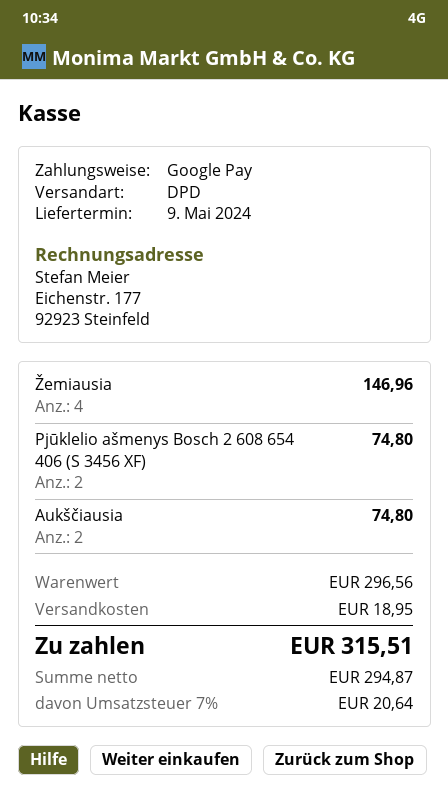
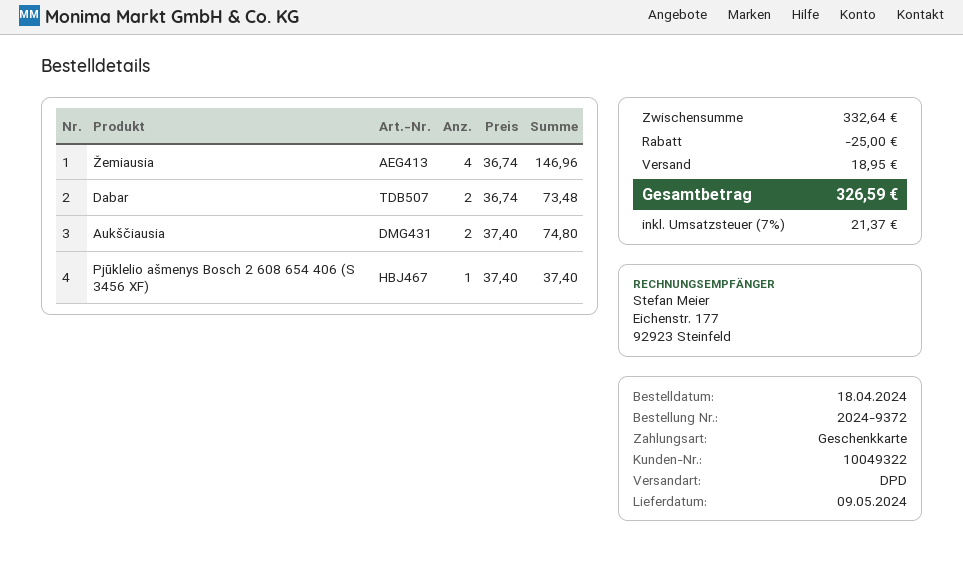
payment method: Google Pay -> gift card
Pjūklelio ašmenys Bosch 2 608 654 406 (S 3456 XF): 2 for 74.80 -> 1 for 37.40
Dabar: none -> 2 for 73.48
subtotal: 296.56 -> 332.64
discount: none -> 25.00
tax: 7% = 20.64 -> 7% = 21.37
total: 315.51 -> 326.59

